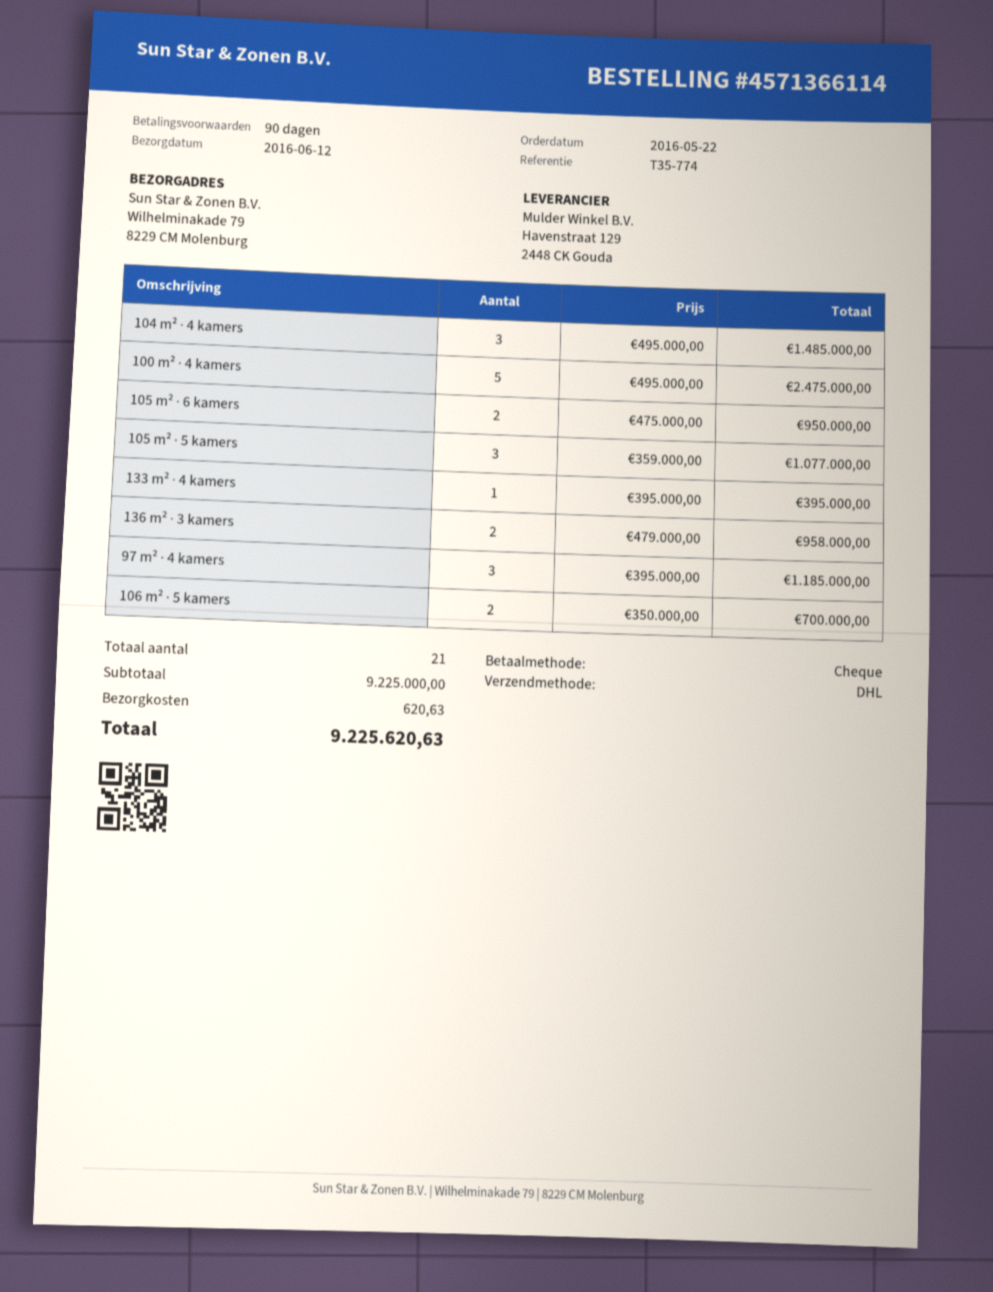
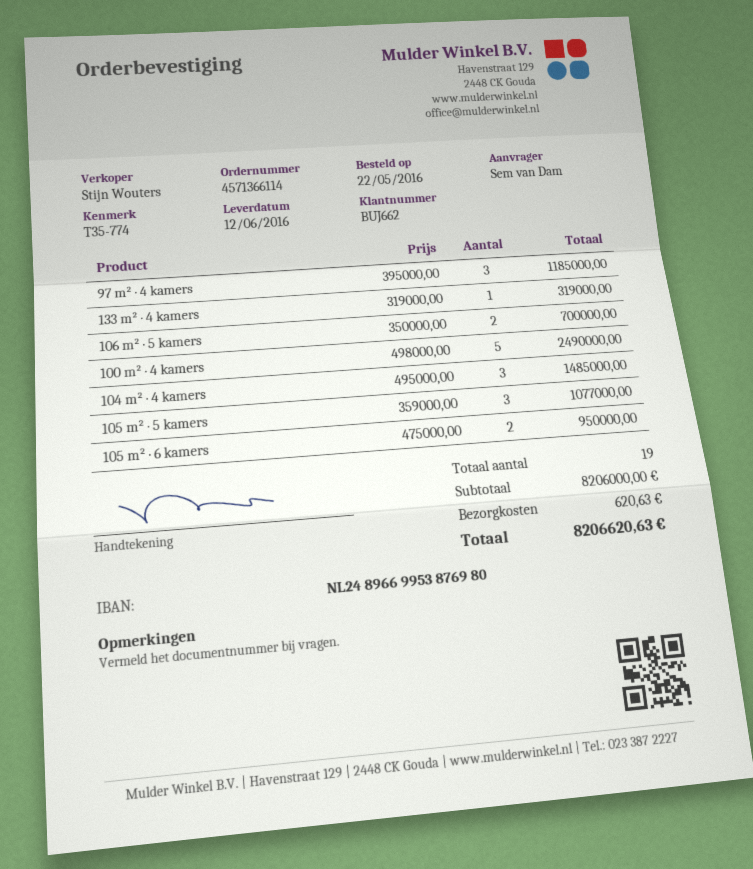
100 m² · 4 kamers: 5 x 495000.00 = 2475000.00 -> 5 x 498000.00 = 2490000.00
133 m² · 4 kamers: 1 x 395000.00 = 395000.00 -> 1 x 319000.00 = 319000.00
136 m² · 3 kamers: 2 x 479000.00 = 958000.00 -> none
total quantity: 21 -> 19
subtotal: 9225000.00 -> 8206000.00
total: 9225620.63 -> 8206620.63

